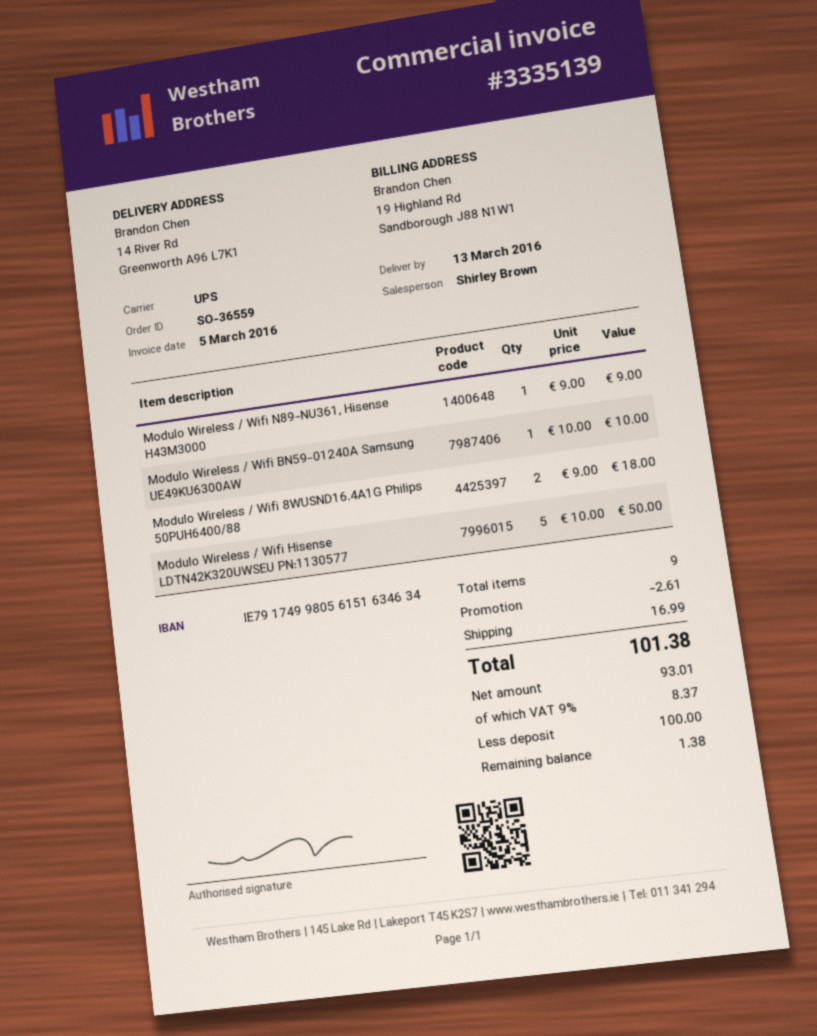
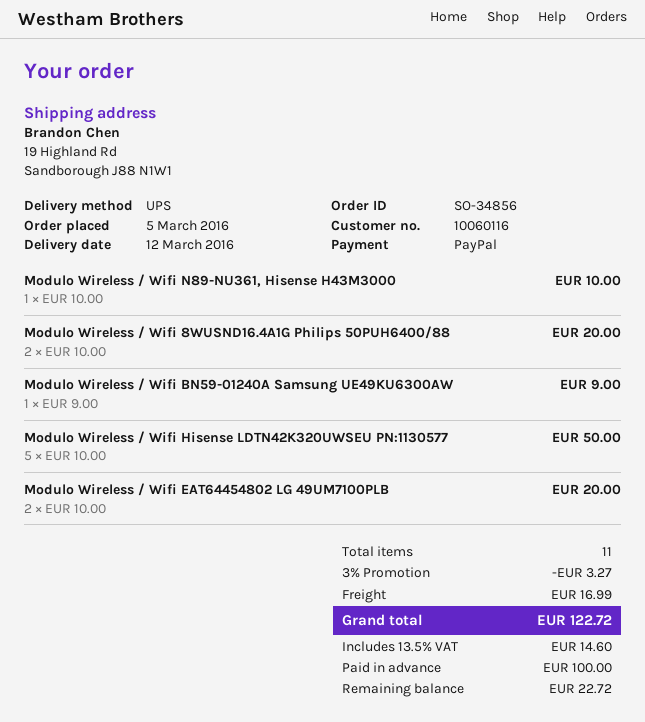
order number: SO-36559 -> SO-34856
delivery date: 2016-03-13 -> 2016-03-12
ship to: 14 River Rd, Greenworth A96 L7K1 -> 19 Highland Rd, Sandborough J88 N1W1
Modulo Wireless / Wifi N89-NU361, Hisense H43M3000: 1 x 9.00 = 9.00 -> 1 x 10.00 = 10.00
Modulo Wireless / Wifi BN59-01240A Samsung UE49KU6300AW: 1 x 10.00 = 10.00 -> 1 x 9.00 = 9.00
Modulo Wireless / Wifi 8WUSND16.4A1G Philips 50PUH6400/88: 2 x 9.00 = 18.00 -> 2 x 10.00 = 20.00
Modulo Wireless / Wifi EAT64454802 LG 49UM7100PLB: none -> 2 x 10.00 = 20.00
total quantity: 9 -> 11
discount: 2.61 -> 3.27
tax: 9% = 8.37 -> 13.5% = 14.60
total: 101.38 -> 122.72
balance: 1.38 -> 22.72

